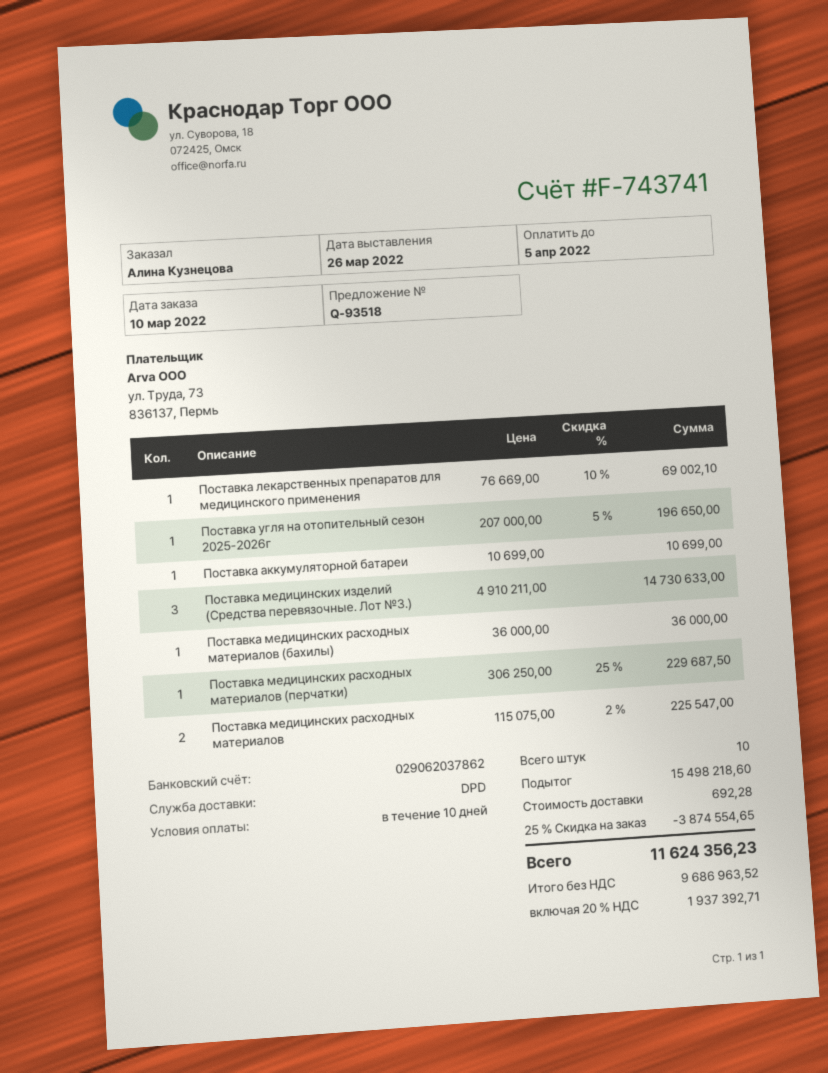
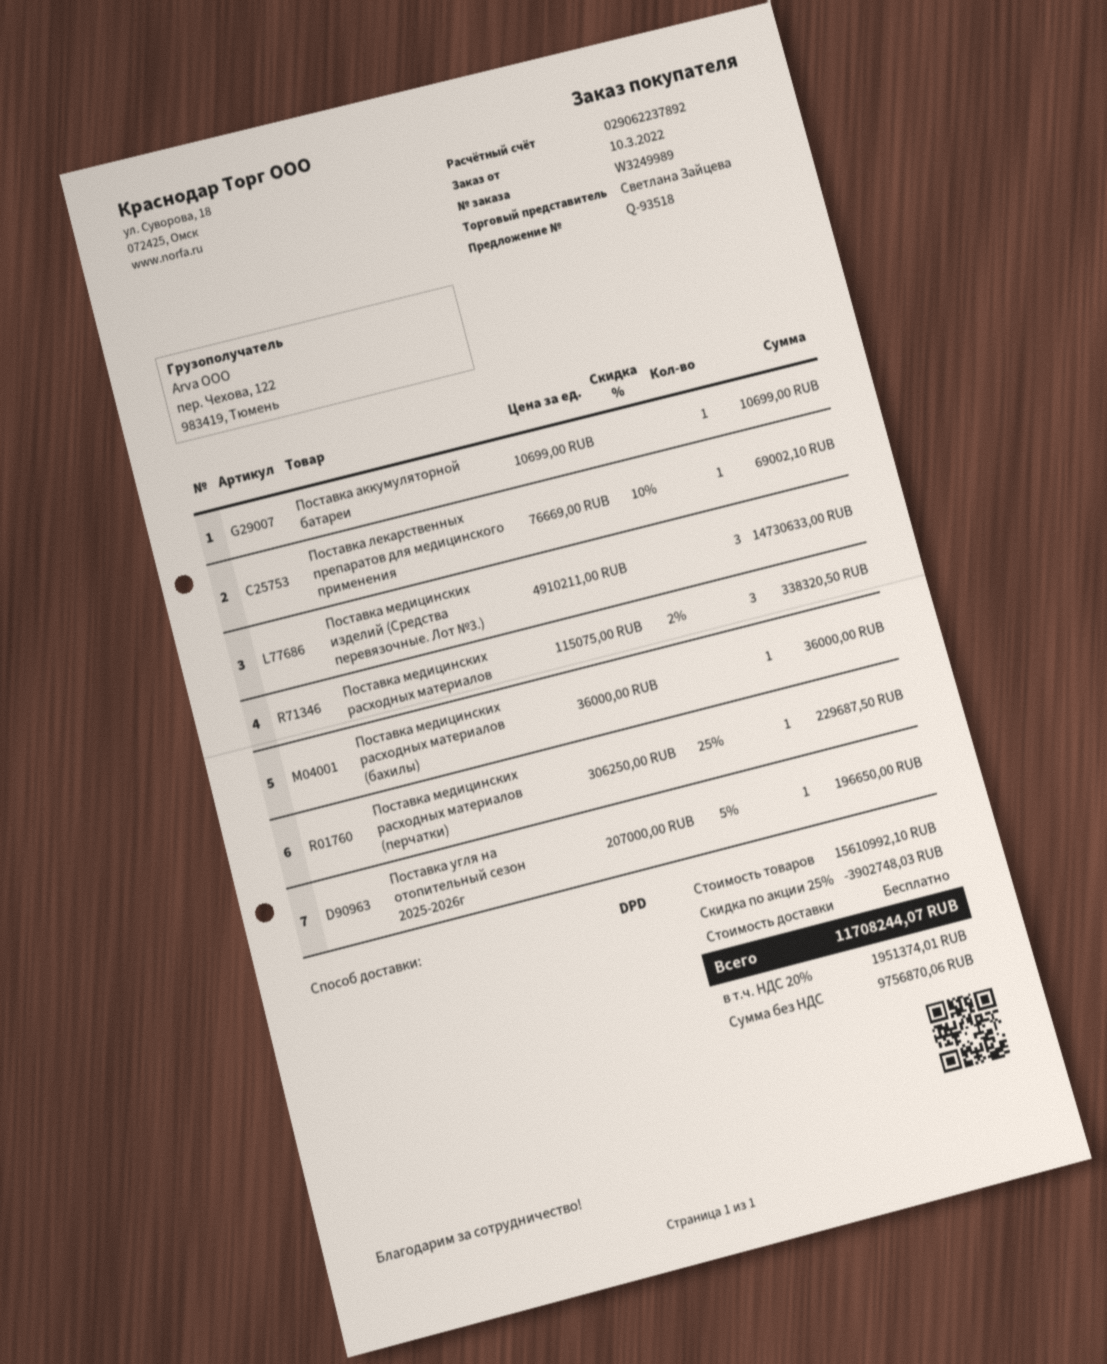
bank account: 029062037862 -> 029062237892
Поставка медицинских расходных материалов: 2 x 115075.00 - 2% = 225547.00 -> 3 x 115075.00 - 2% = 338320.50
subtotal: 15498218.60 -> 15610992.10
discount: 25% = 3874554.65 -> 25% = 3902748.03
shipping: 692.28 -> 0.00
net: 9686963.52 -> 9756870.06
tax: 20% = 1937392.71 -> 20% = 1951374.01
total: 11624356.23 -> 11708244.07

